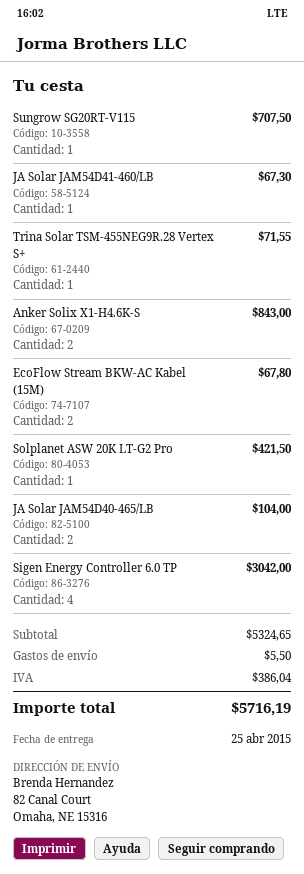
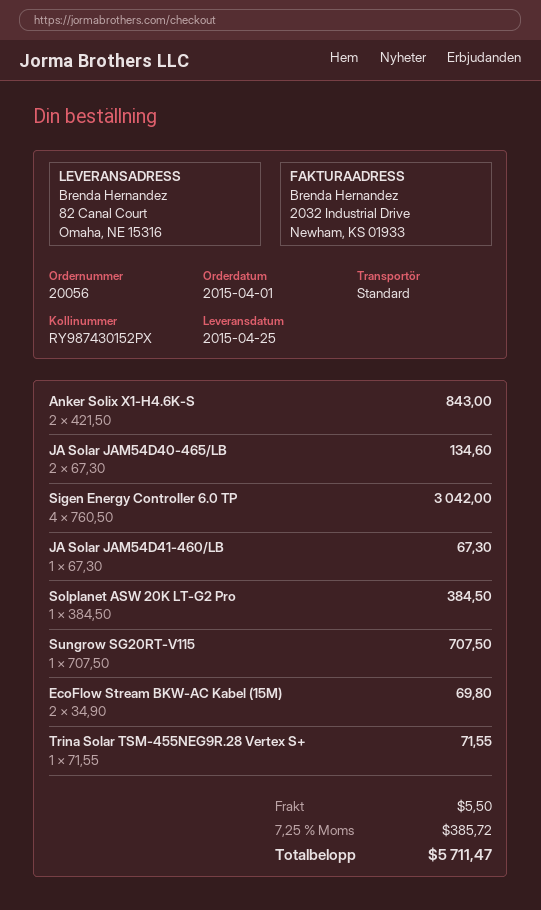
EcoFlow Stream BKW-AC Kabel (15M): 2 for 67.80 -> 2 for 69.80
Solplanet ASW 20K LT-G2 Pro: 1 for 421.50 -> 1 for 384.50
JA Solar JAM54D40-465/LB: 2 for 104.00 -> 2 for 134.60
tax: 386.04 -> 385.72
total: 5716.19 -> 5711.47

